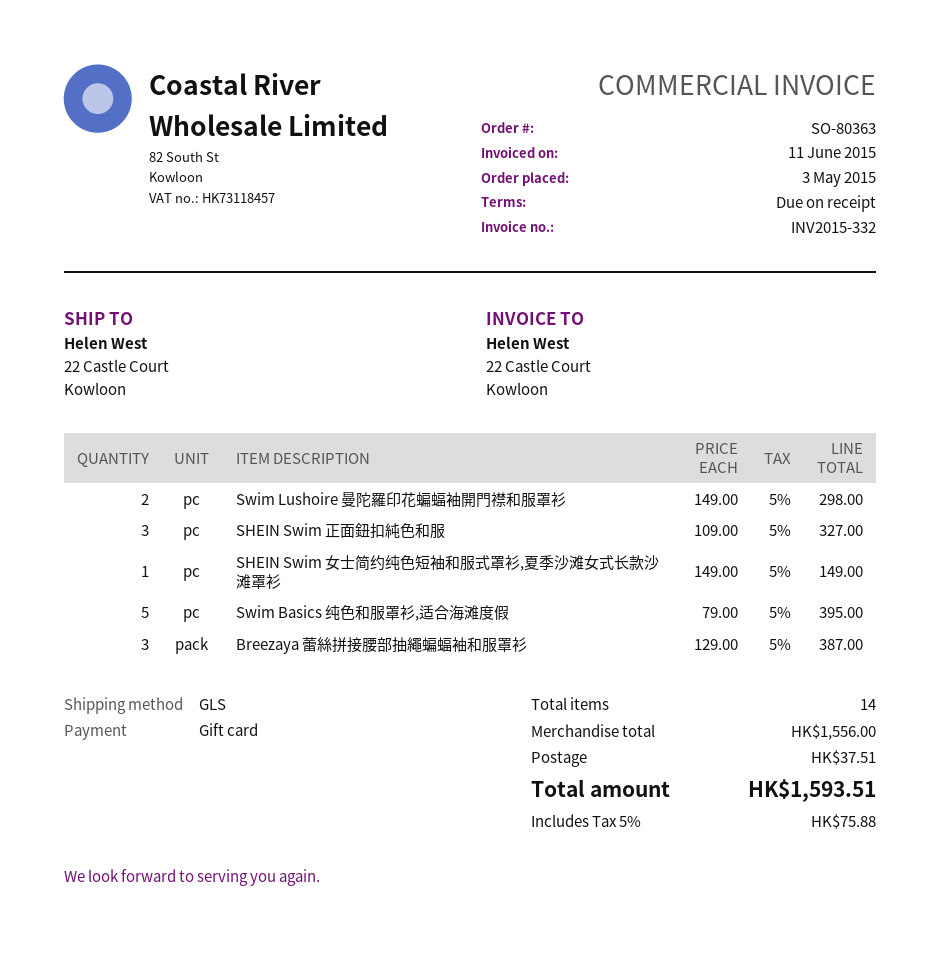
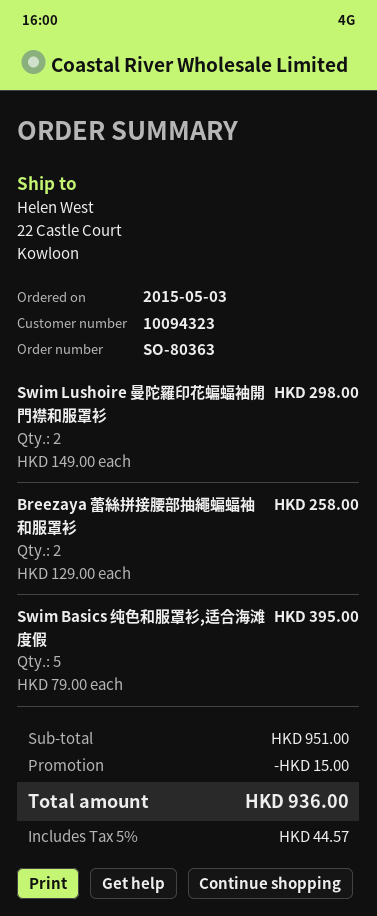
SHEIN Swim 正面鈕扣純色和服: 3 x 109.00 = 327.00 -> none
SHEIN Swim 女士简约纯色短袖和服式罩衫,夏季沙滩女式长款沙滩罩衫: 1 x 149.00 = 149.00 -> none
Breezaya 蕾絲拼接腰部抽繩蝙蝠袖和服罩衫: 3 x 129.00 = 387.00 -> 2 x 129.00 = 258.00
subtotal: 1556.00 -> 951.00
discount: none -> 15.00
shipping: 37.51 -> none
tax: 5% = 75.88 -> 5% = 44.57
total: 1593.51 -> 936.00

